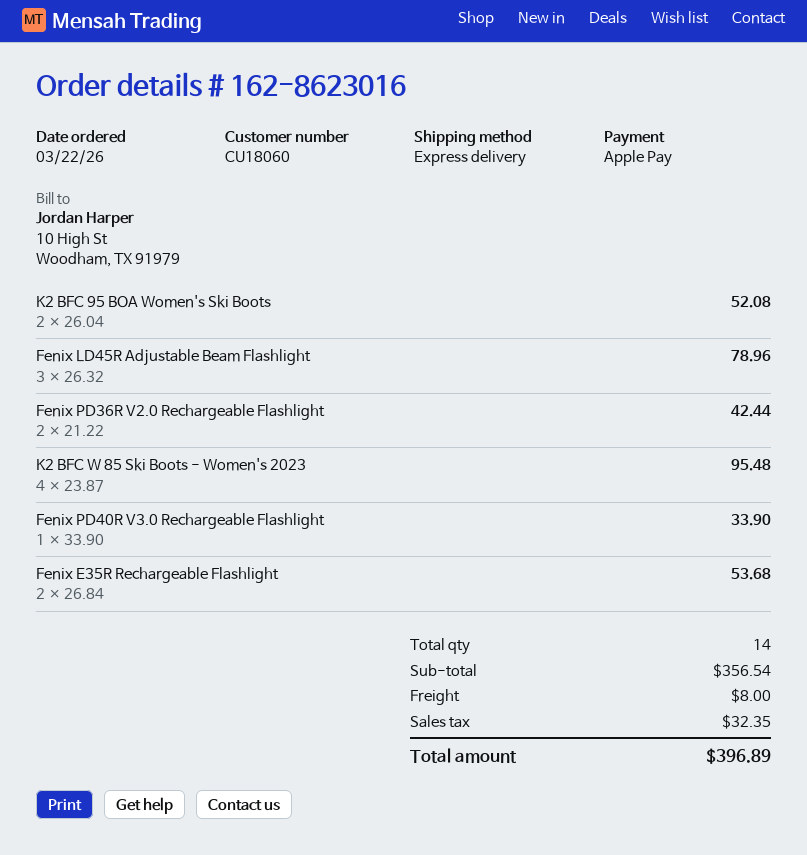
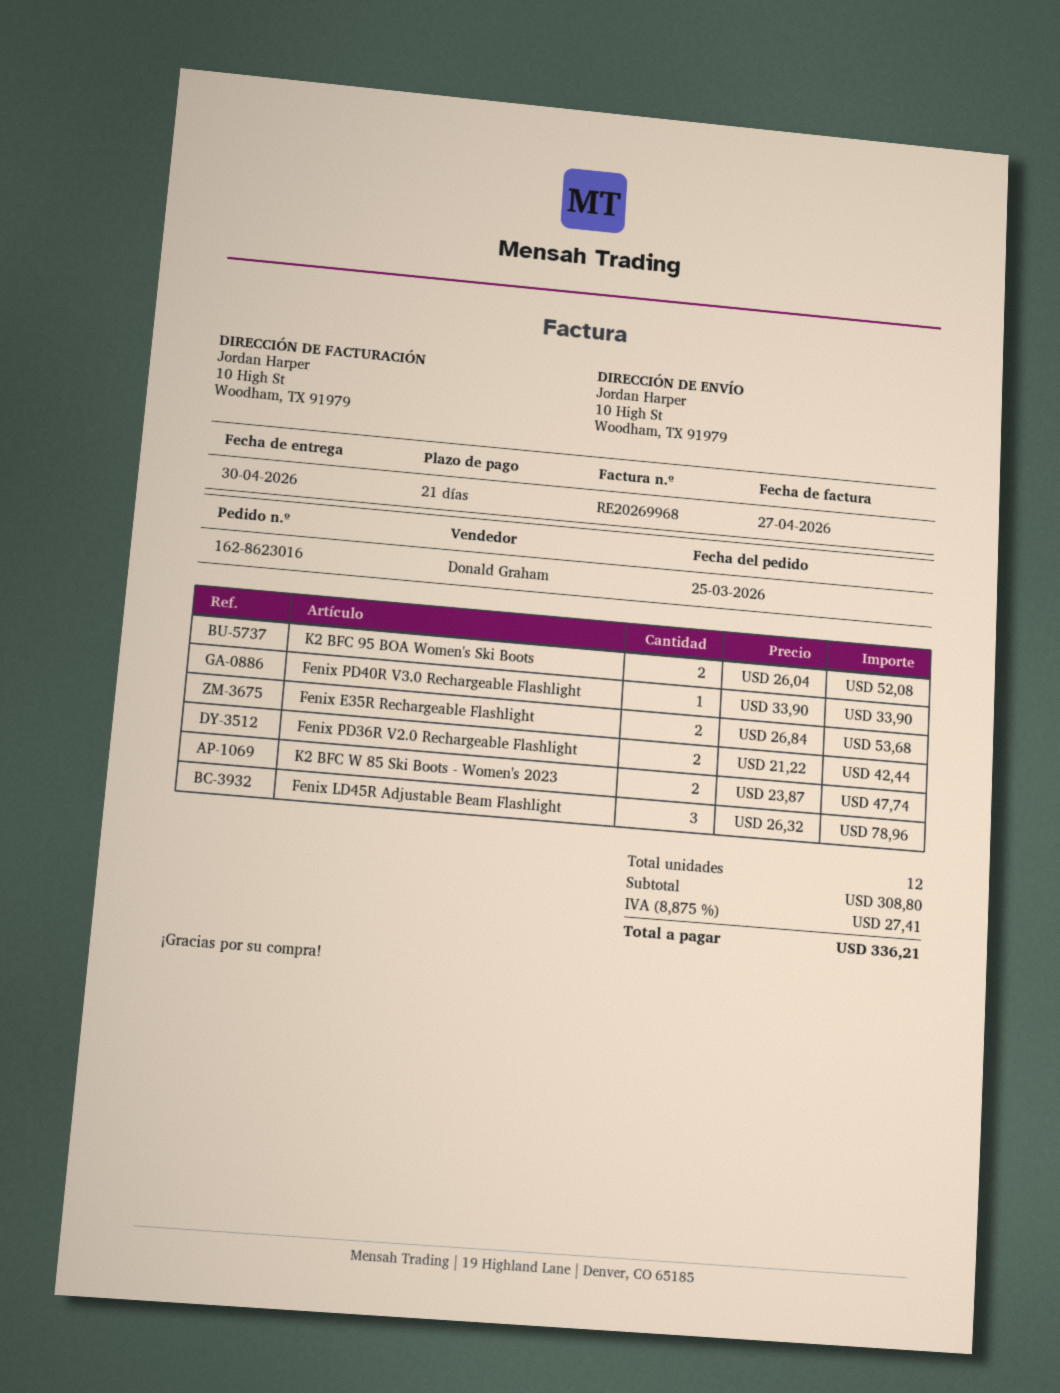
order date: 2026-03-22 -> 2026-03-25
K2 BFC W 85 Ski Boots - Women's 2023: 4 x 23.87 = 95.48 -> 2 x 23.87 = 47.74
total quantity: 14 -> 12
subtotal: 356.54 -> 308.80
shipping: 8.00 -> none
tax: 32.35 -> 27.41
total: 396.89 -> 336.21

